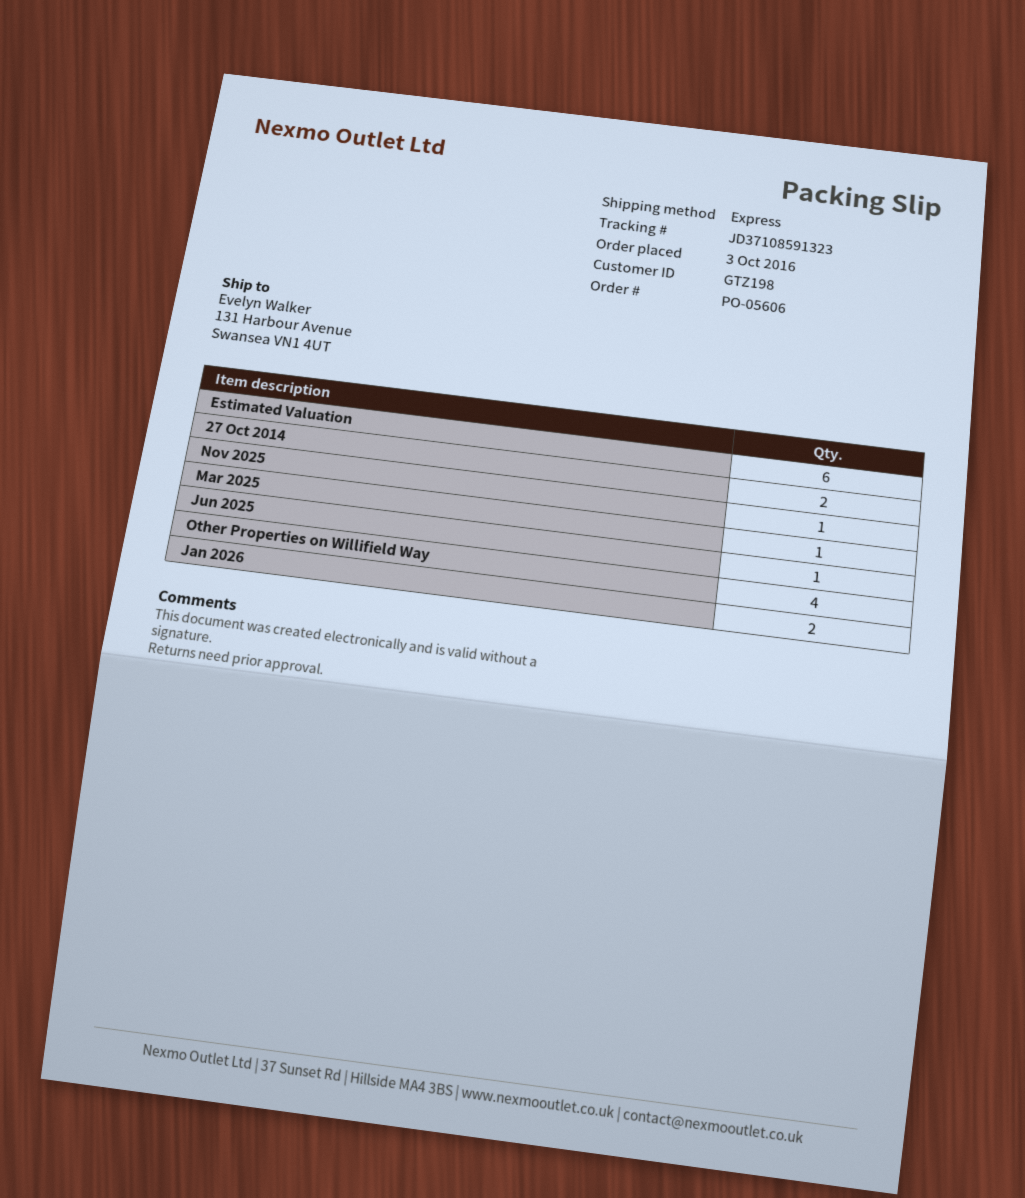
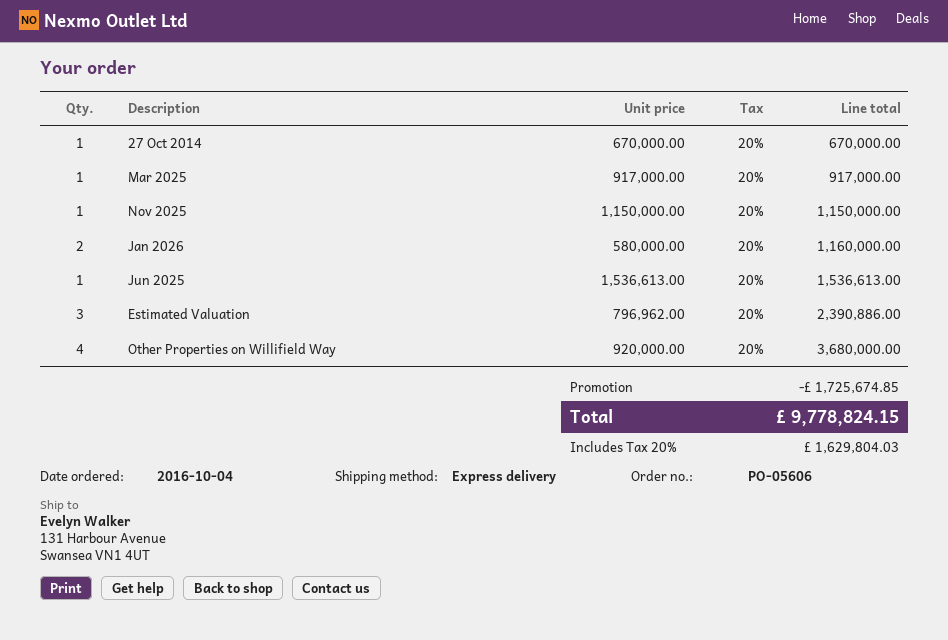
order date: 2016-10-03 -> 2016-10-04
Estimated Valuation: 6 -> 3
27 Oct 2014: 2 -> 1

